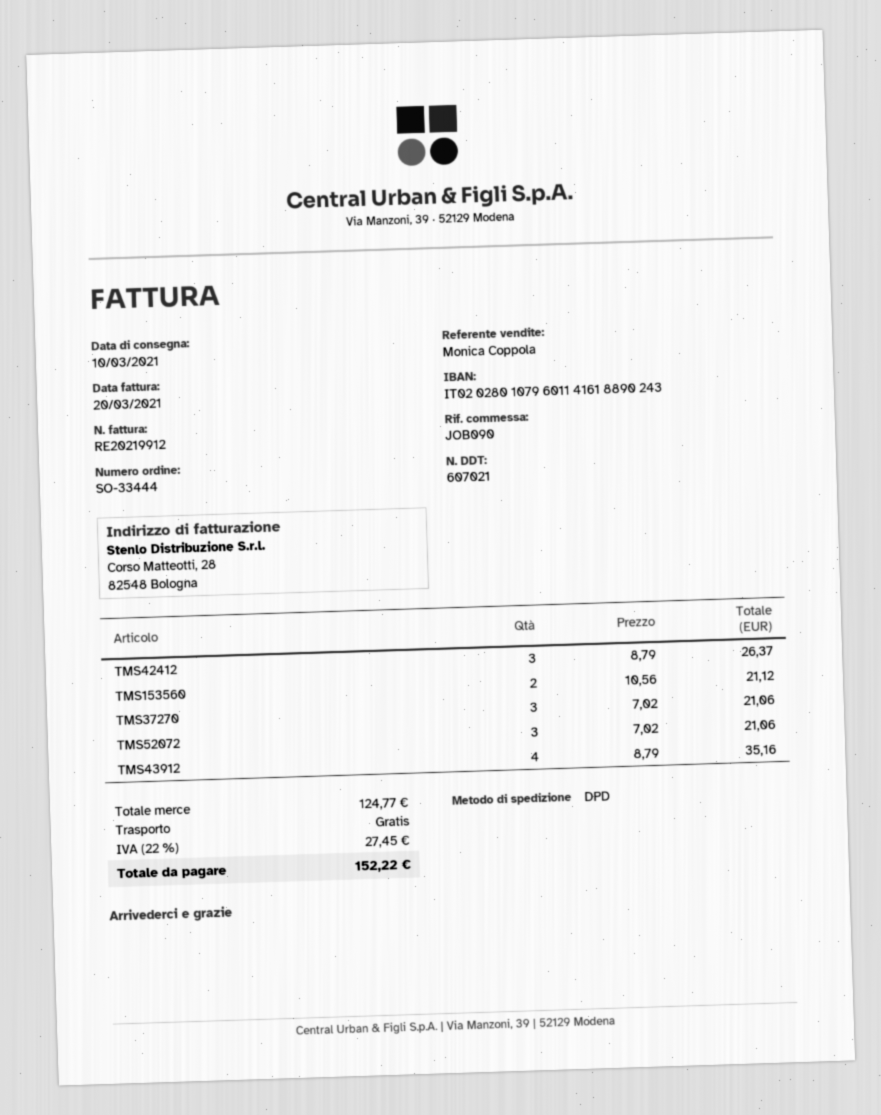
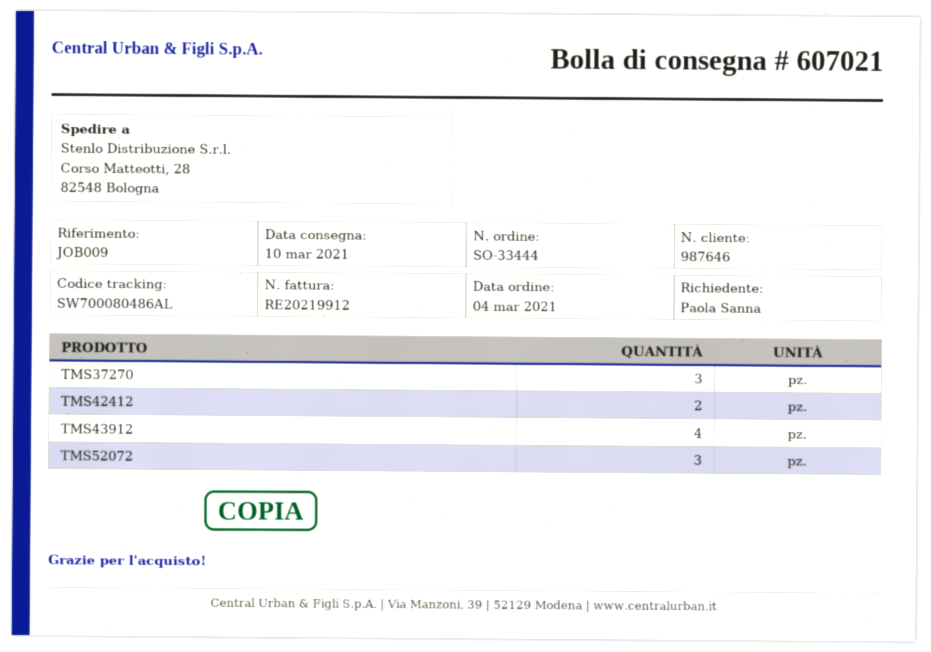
reference: JOB090 -> JOB009
TMS42412: 3 -> 2
TMS153560: 2 -> none

